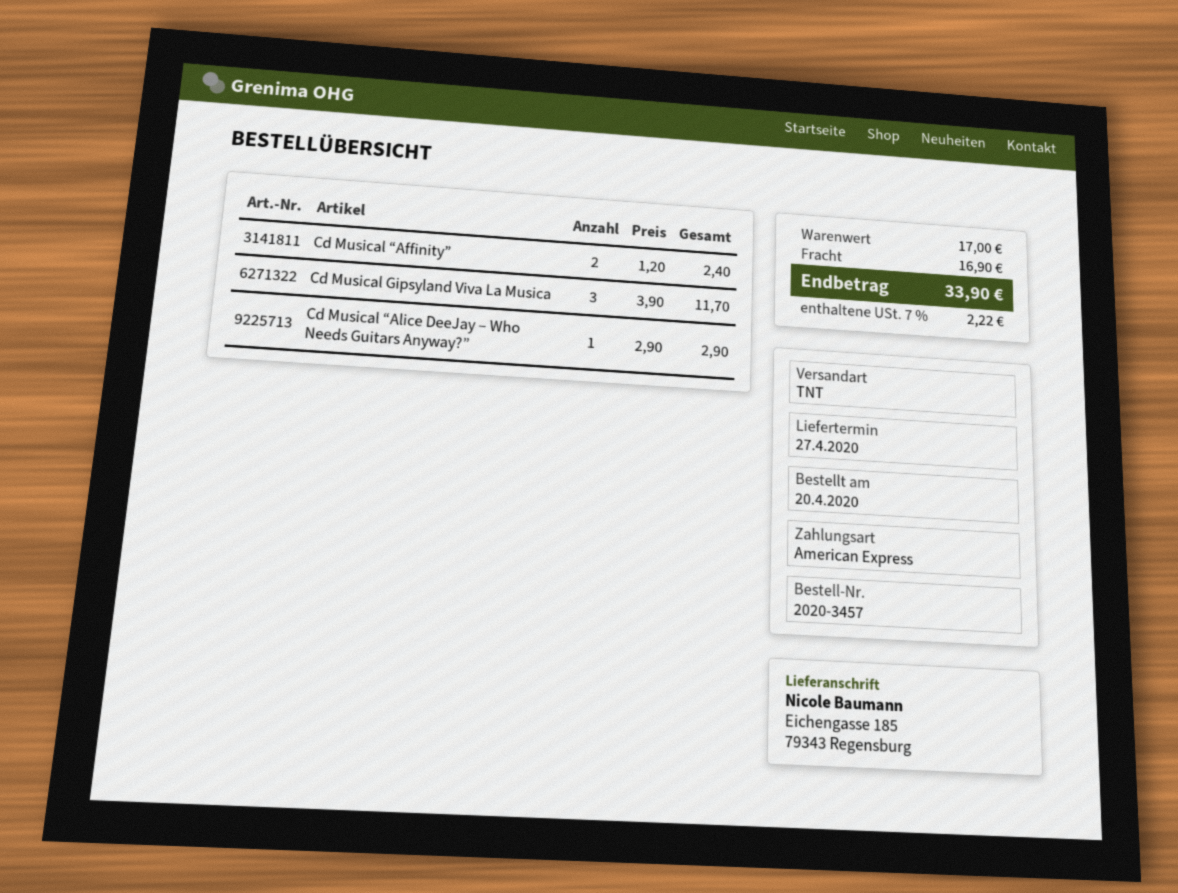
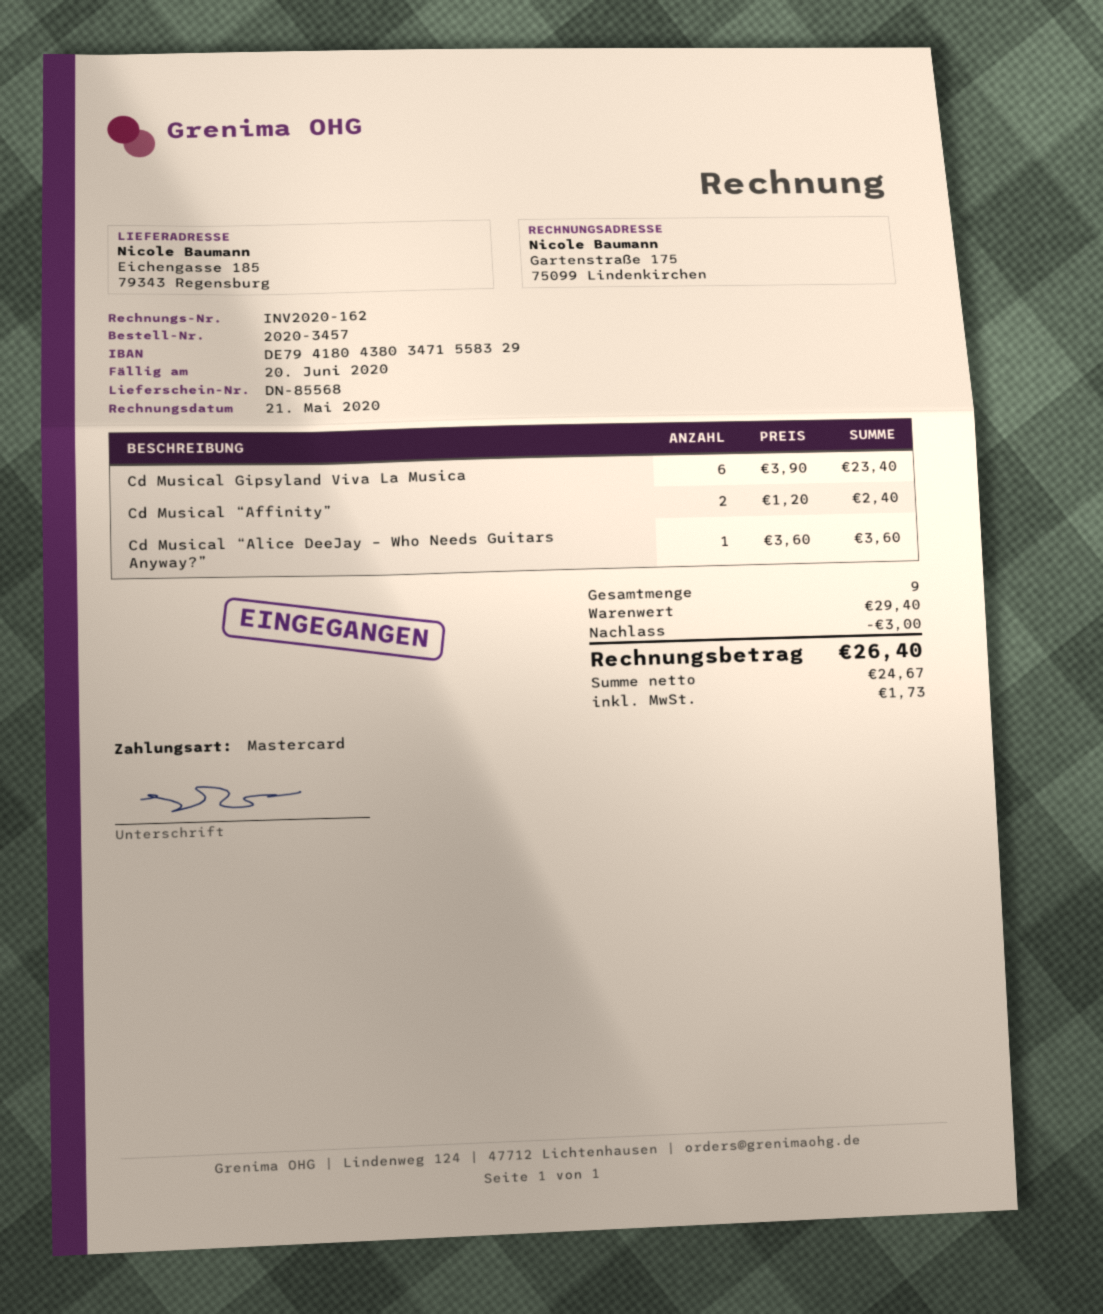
payment method: American Express -> Mastercard
Cd Musical Gipsyland Viva La Musica: 3 x 3.90 = 11.70 -> 6 x 3.90 = 23.40
Cd Musical “Alice DeeJay – Who Needs Guitars Anyway?”: 1 x 2.90 = 2.90 -> 1 x 3.60 = 3.60
subtotal: 17.00 -> 29.40
discount: none -> 3.00
shipping: 16.90 -> none
tax: 2.22 -> 1.73
total: 33.90 -> 26.40

